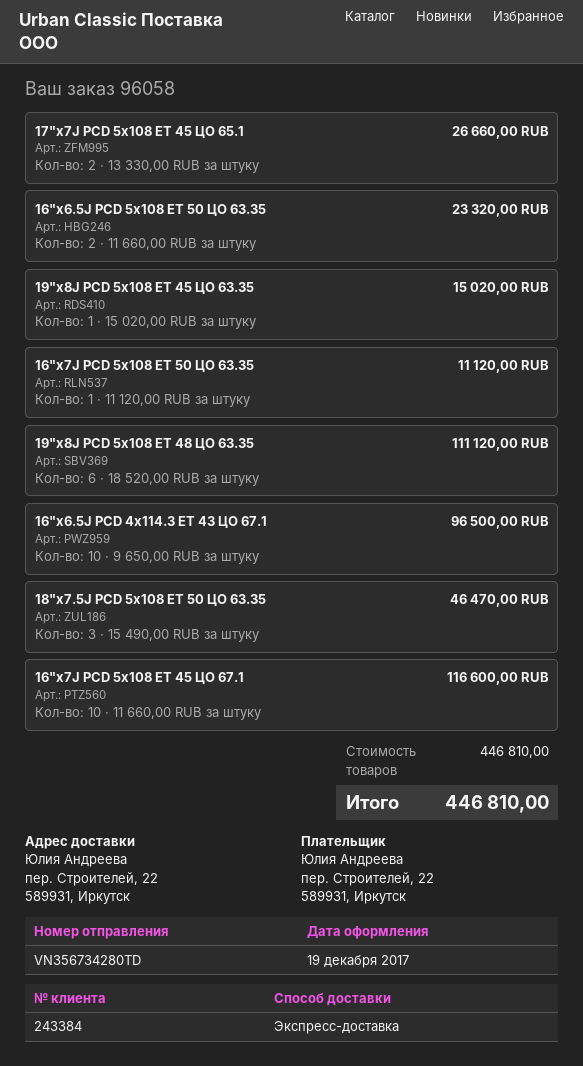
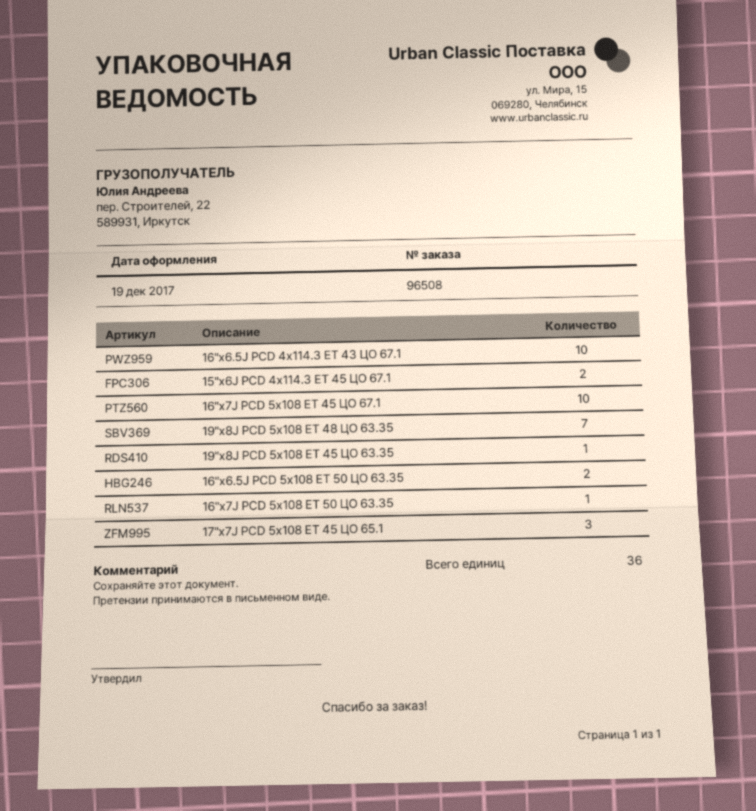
order number: 96058 -> 96508
17"x7J PCD 5x108 ЕТ 45 ЦО 65.1: 2 -> 3
19"x8J PCD 5x108 ЕТ 48 ЦО 63.35: 6 -> 7
18"x7.5J PCD 5x108 ЕТ 50 ЦО 63.35: 3 -> none
15"x6J PCD 4x114.3 ЕТ 45 ЦО 67.1: none -> 2

